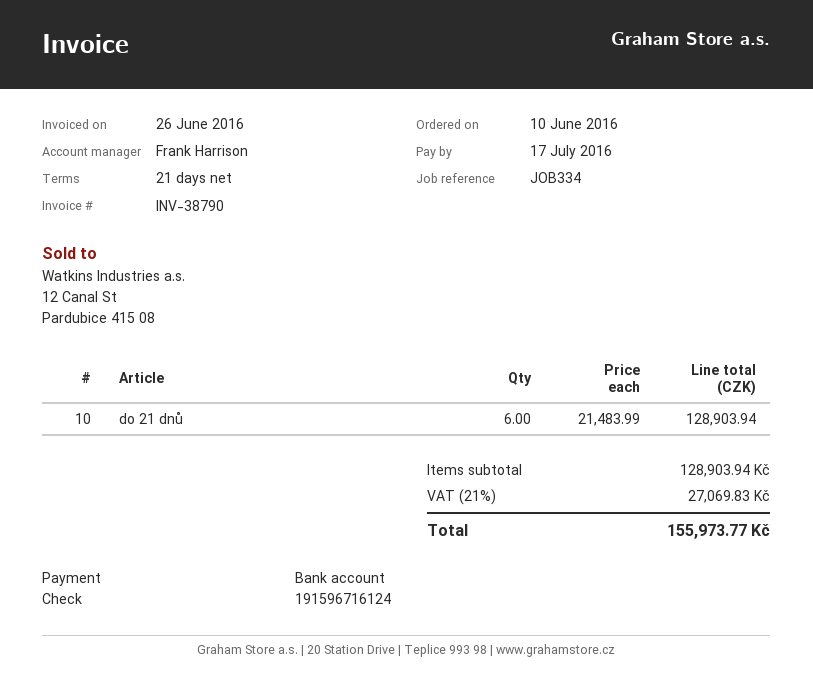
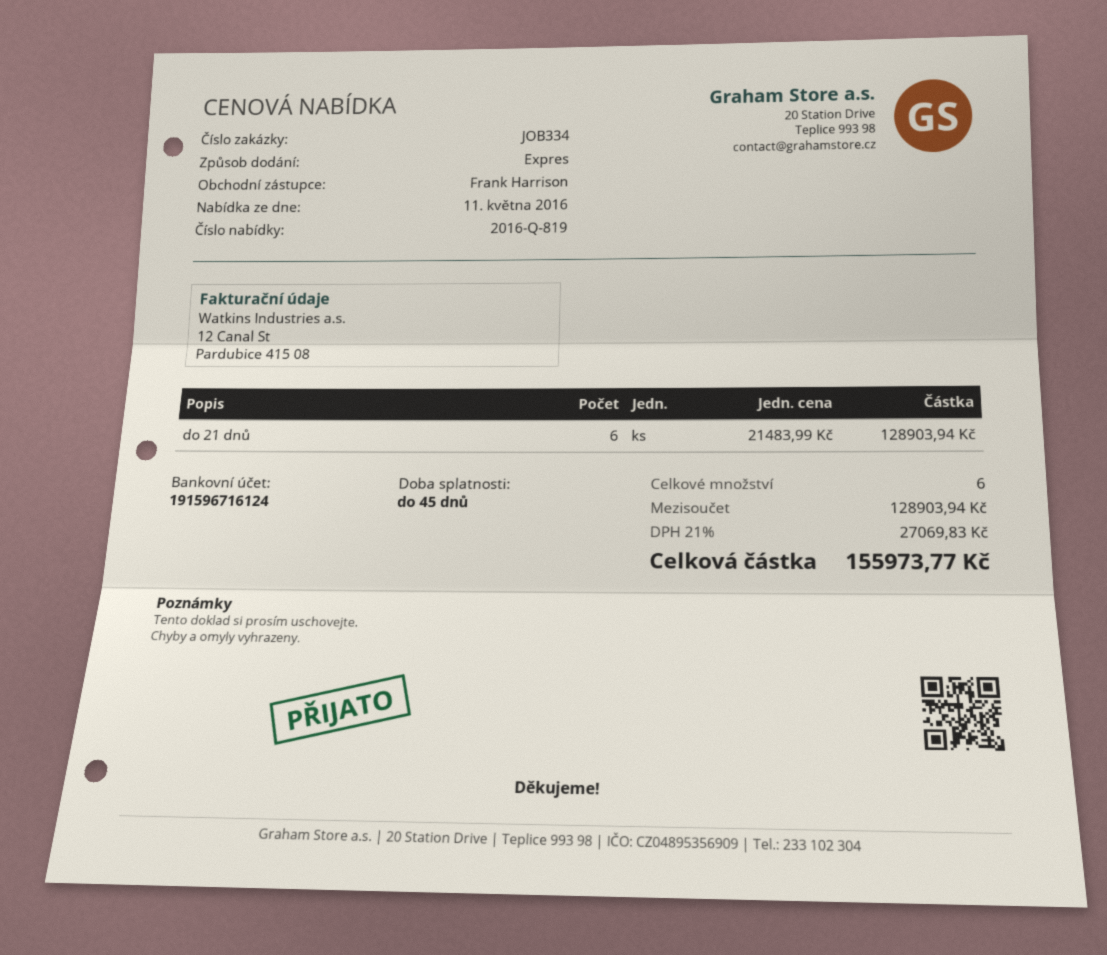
payment terms: 21 days -> 45 days

